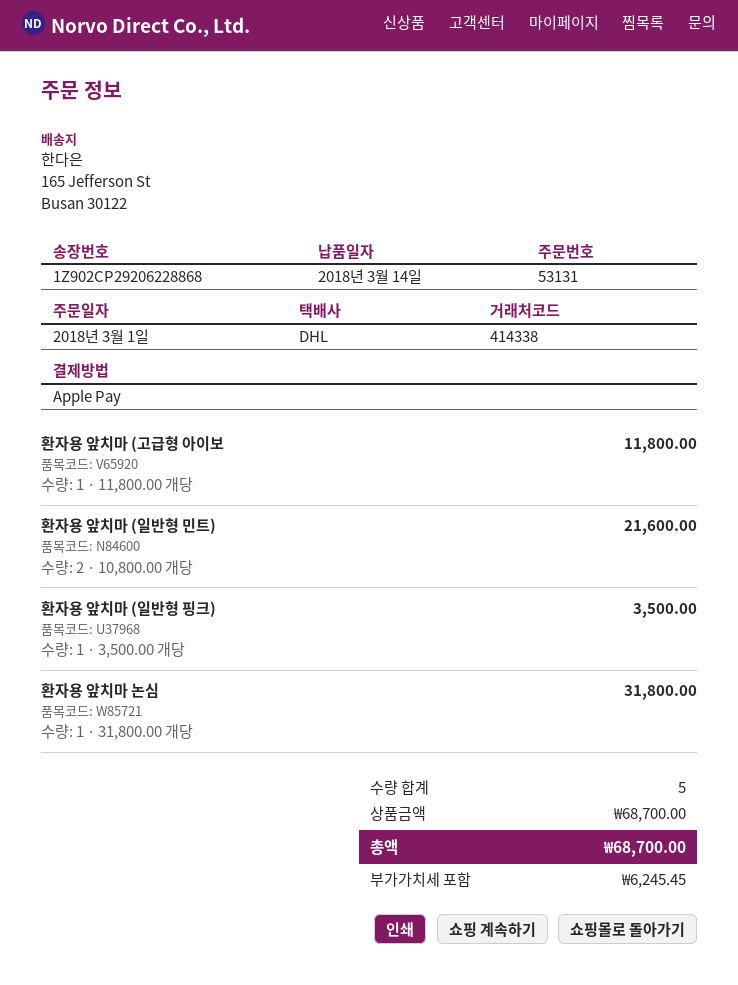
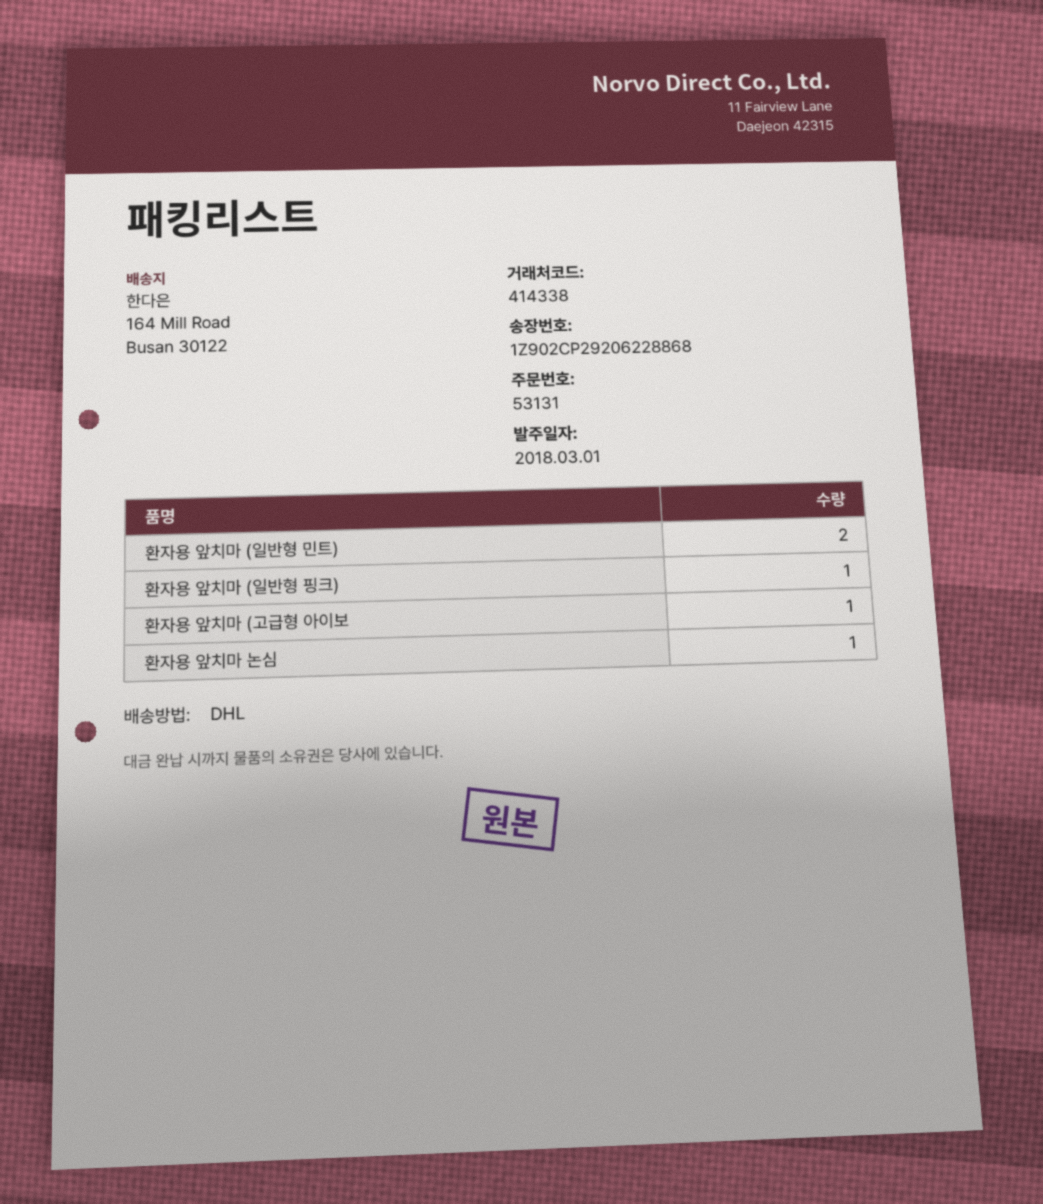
ship to: 165 Jefferson St, Busan 30122 -> 164 Mill Road, Busan 30122

